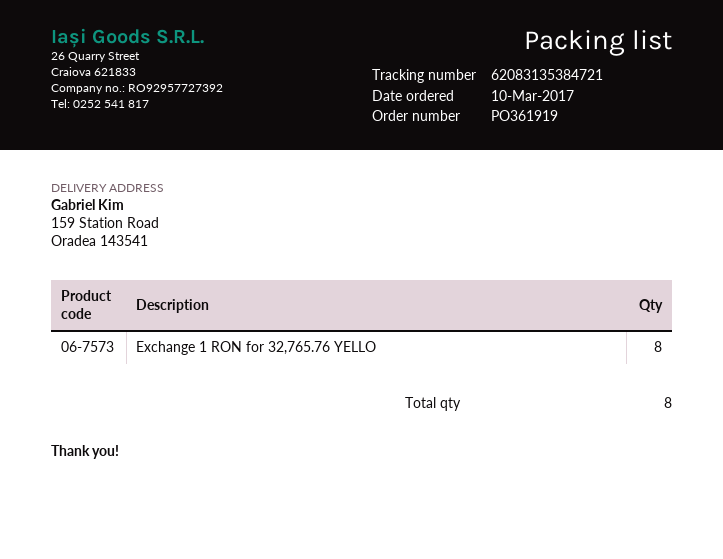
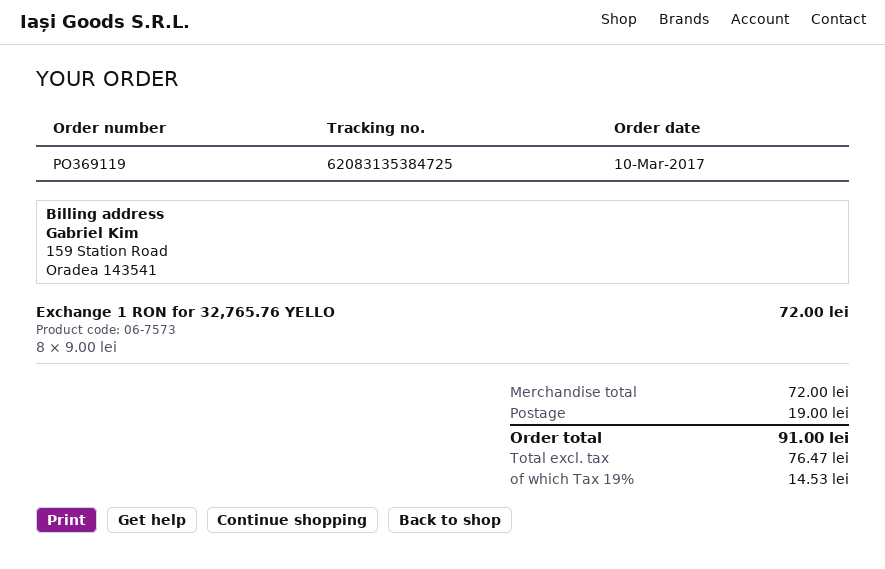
order number: PO361919 -> PO369119
tracking number: 62083135384721 -> 62083135384725

